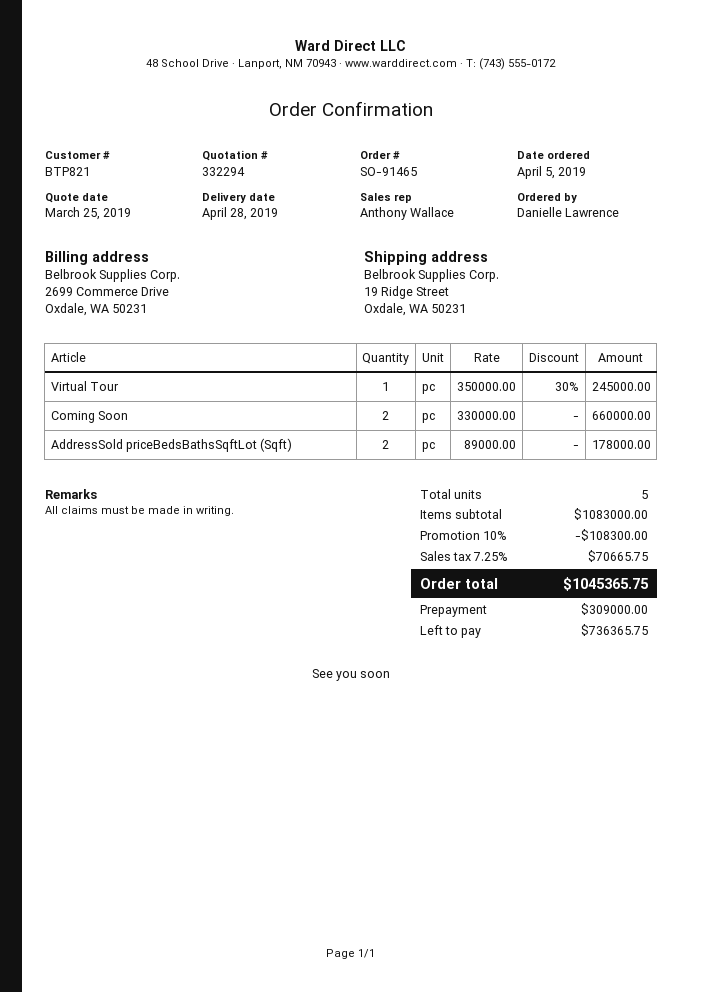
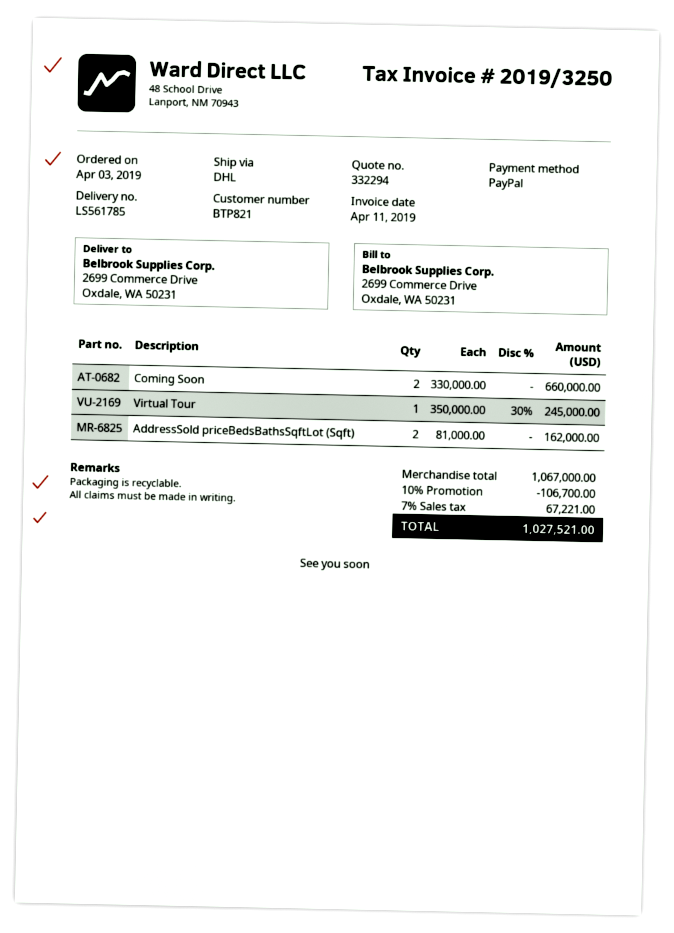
order date: 2019-04-05 -> 2019-04-03
ship to: 19 Ridge Street, Oxdale, WA 50231 -> 2699 Commerce Drive, Oxdale, WA 50231
AddressSold priceBedsBathsSqftLot (Sqft): 2 x 89000.00 = 178000.00 -> 2 x 81000.00 = 162000.00
subtotal: 1083000.00 -> 1067000.00
discount: 10% = 108300.00 -> 10% = 106700.00
tax: 7.25% = 70665.75 -> 7% = 67221.00
total: 1045365.75 -> 1027521.00

